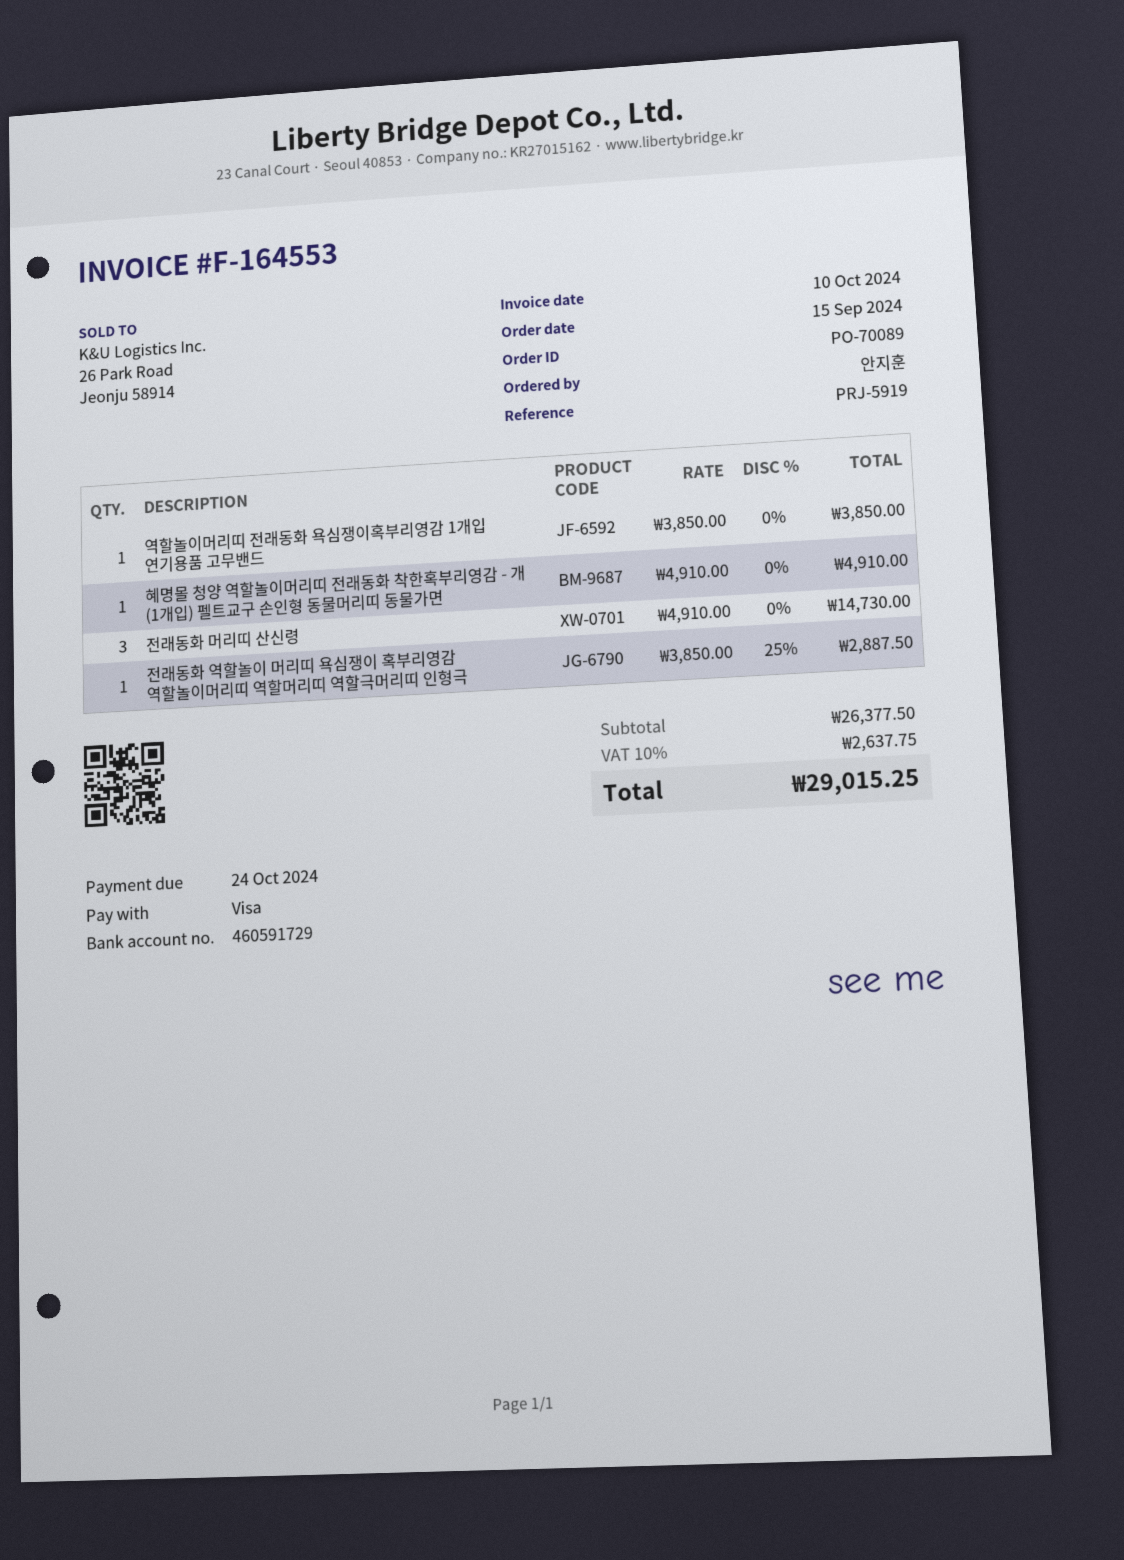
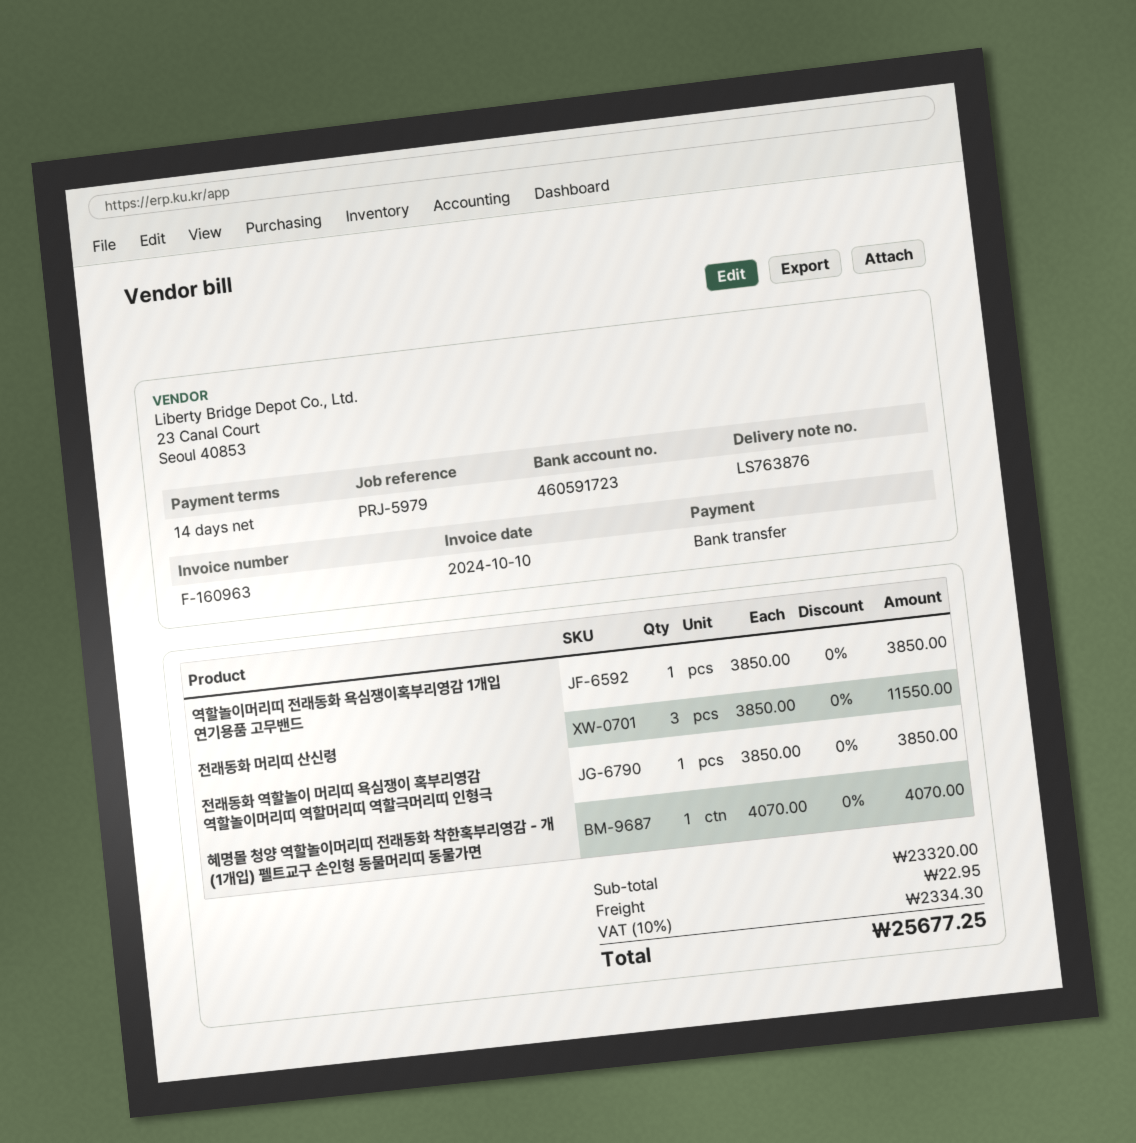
invoice number: F-164553 -> F-160963
reference: PRJ-5919 -> PRJ-5979
payment method: Visa -> bank transfer
bank account: 460591729 -> 460591723
혜명몰 청양 역할놀이머리띠 전래동화 착한혹부리영감 - 개 (1개입) 펠트교구 손인형 동물머리띠 동물가면: 1 x 4910.00 = 4910.00 -> 1 x 4070.00 = 4070.00
전래동화 머리띠 산신령: 3 x 4910.00 = 14730.00 -> 3 x 3850.00 = 11550.00
전래동화 역할놀이 머리띠 욕심쟁이 혹부리영감 역할놀이머리띠 역할머리띠 역할극머리띠 인형극: 1 x 3850.00 - 25% = 2887.50 -> 1 x 3850.00 = 3850.00
subtotal: 26377.50 -> 23320.00
shipping: none -> 22.95
tax: 10% = 2637.75 -> 10% = 2334.30
total: 29015.25 -> 25677.25

